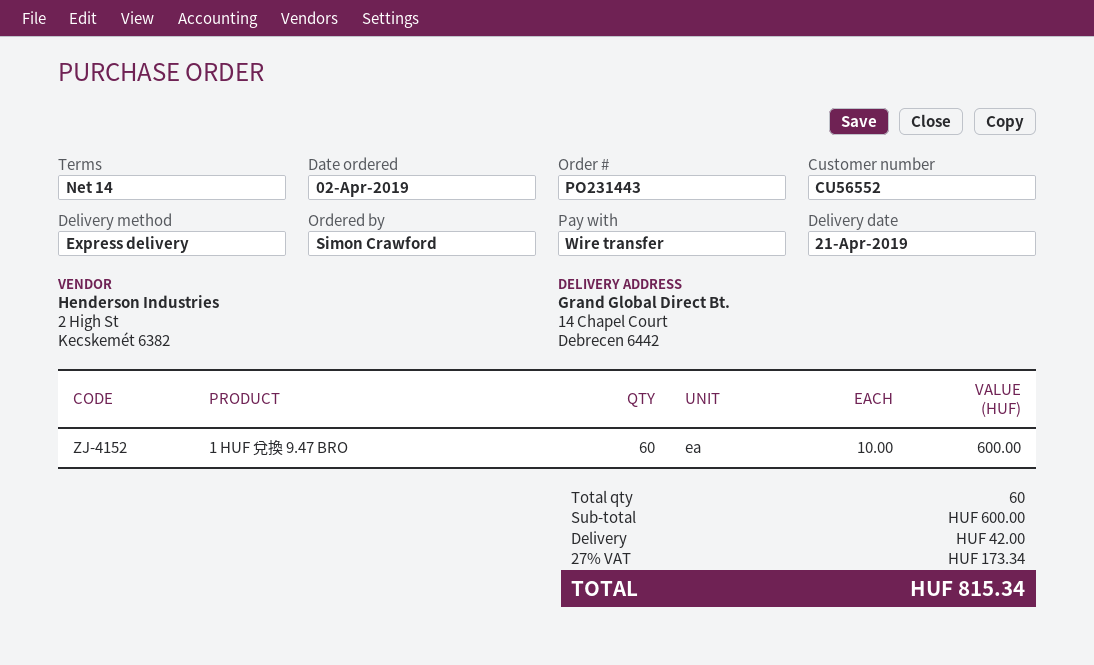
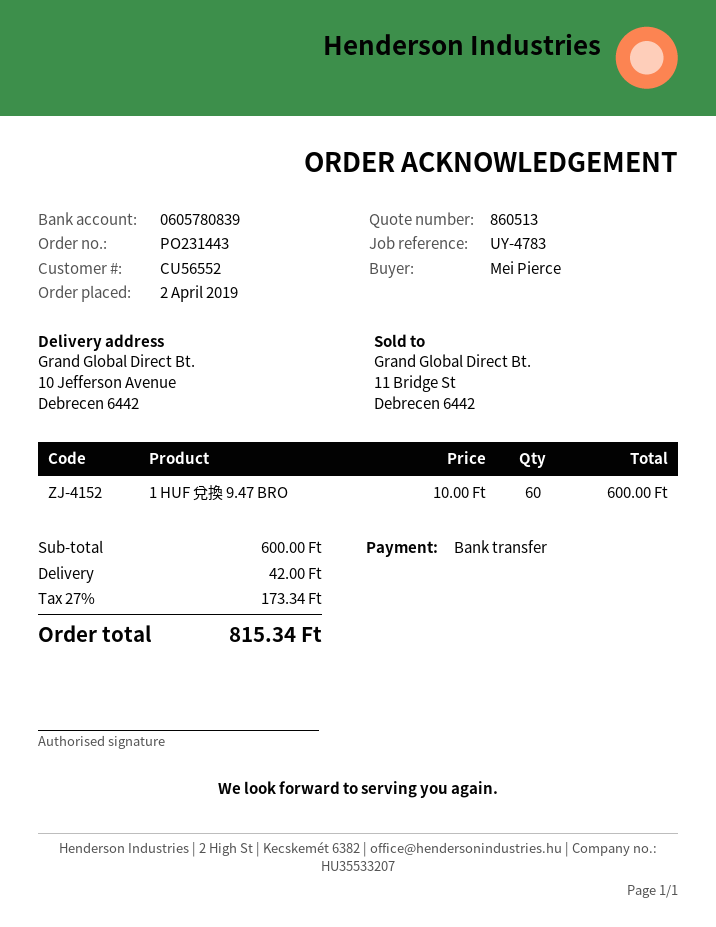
ordered by: Simon Crawford -> Mei Pierce
ship to: 14 Chapel Court, Debrecen 6442 -> 10 Jefferson Avenue, Debrecen 6442

